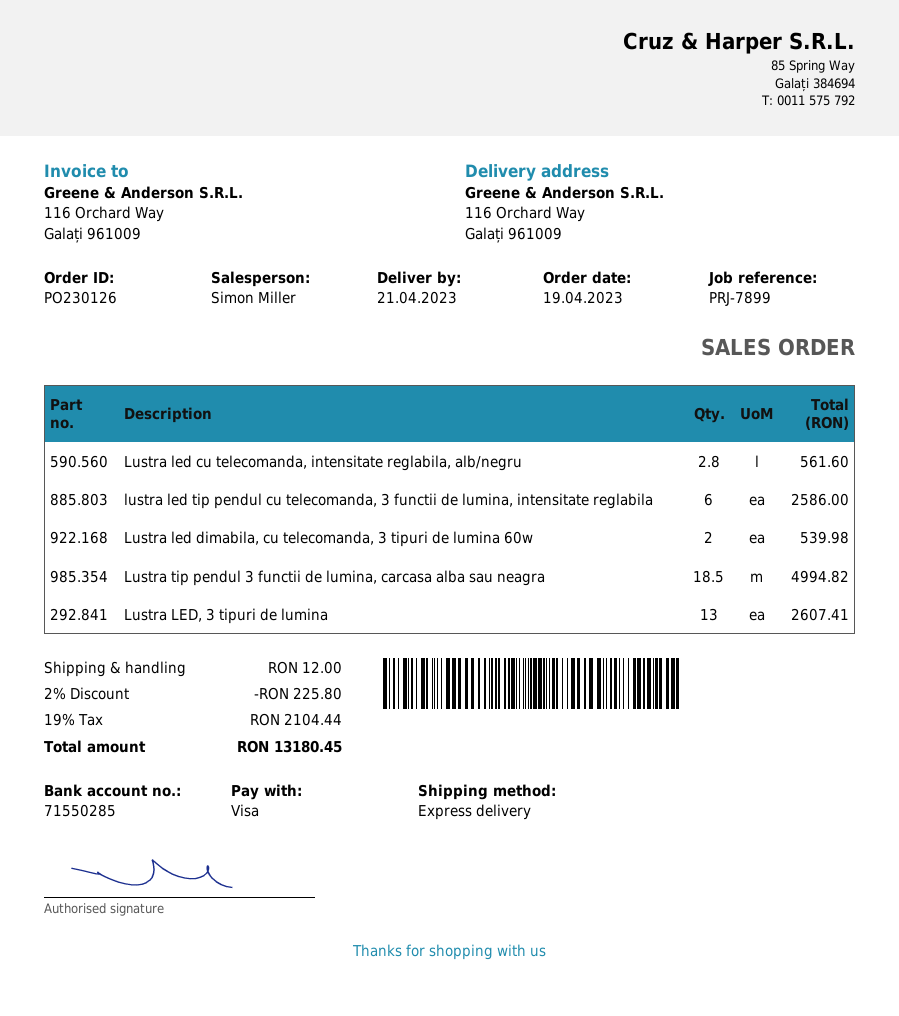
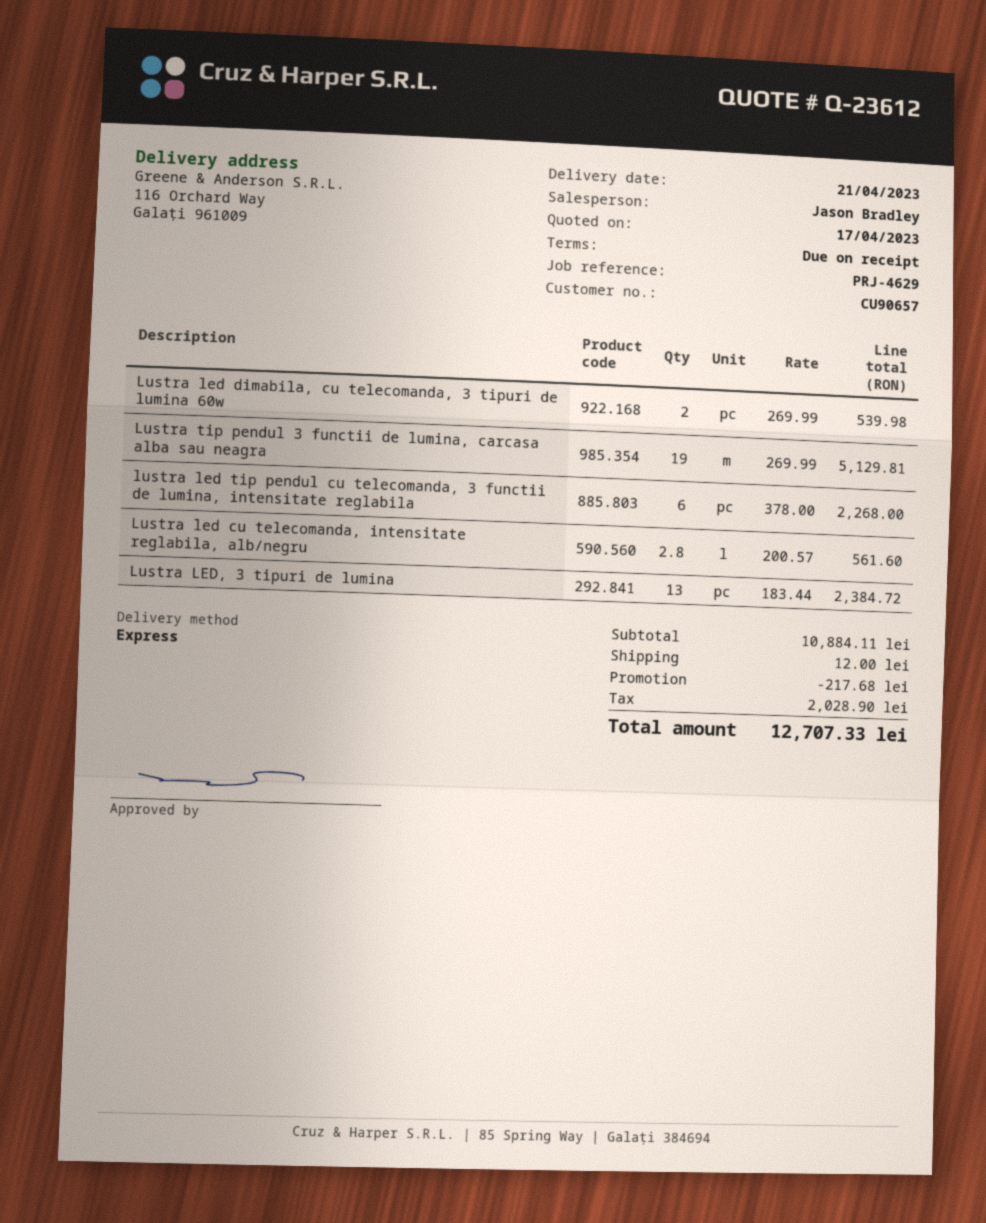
reference: PRJ-7899 -> PRJ-4629
sales rep: Simon Miller -> Jason Bradley
lustra led tip pendul cu telecomanda, 3 functii de lumina, intensitate reglabila: 6 for 2586.00 -> 6 for 2268.00
Lustra tip pendul 3 functii de lumina, carcasa alba sau neagra: 18.5 for 4994.82 -> 19 for 5129.81
Lustra LED, 3 tipuri de lumina: 13 for 2607.41 -> 13 for 2384.72
discount: 225.80 -> 217.68
tax: 2104.44 -> 2028.90
total: 13180.45 -> 12707.33

